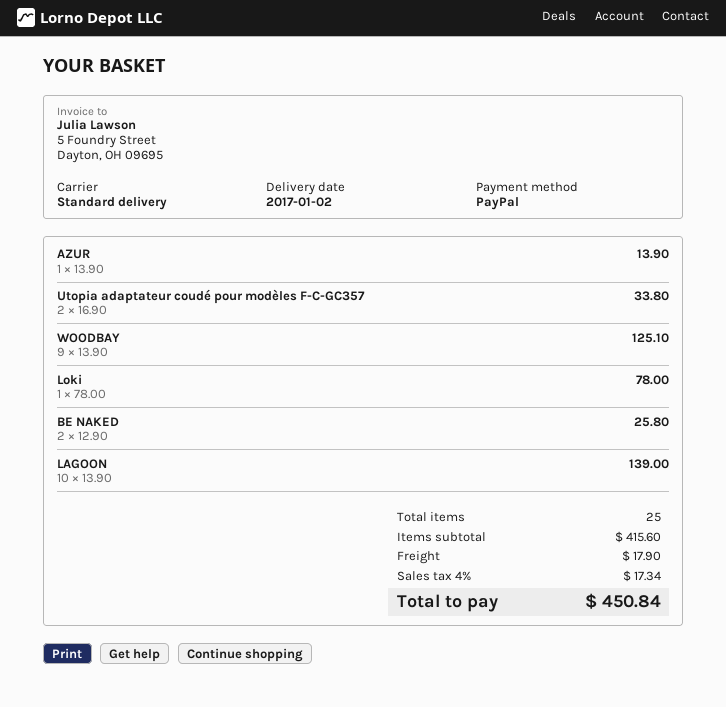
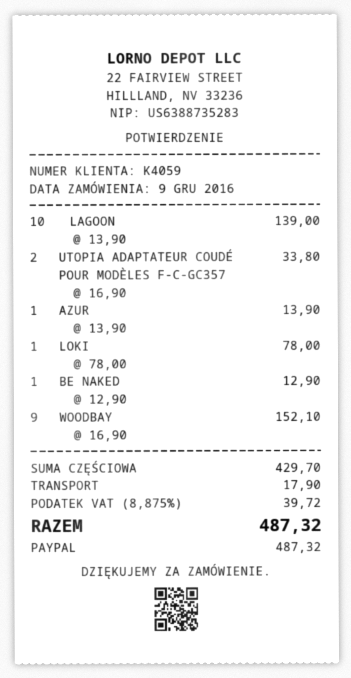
WOODBAY: 9 x 13.90 = 125.10 -> 9 x 16.90 = 152.10
BE NAKED: 2 x 12.90 = 25.80 -> 1 x 12.90 = 12.90
subtotal: 415.60 -> 429.70
tax: 4% = 17.34 -> 8.875% = 39.72
total: 450.84 -> 487.32

